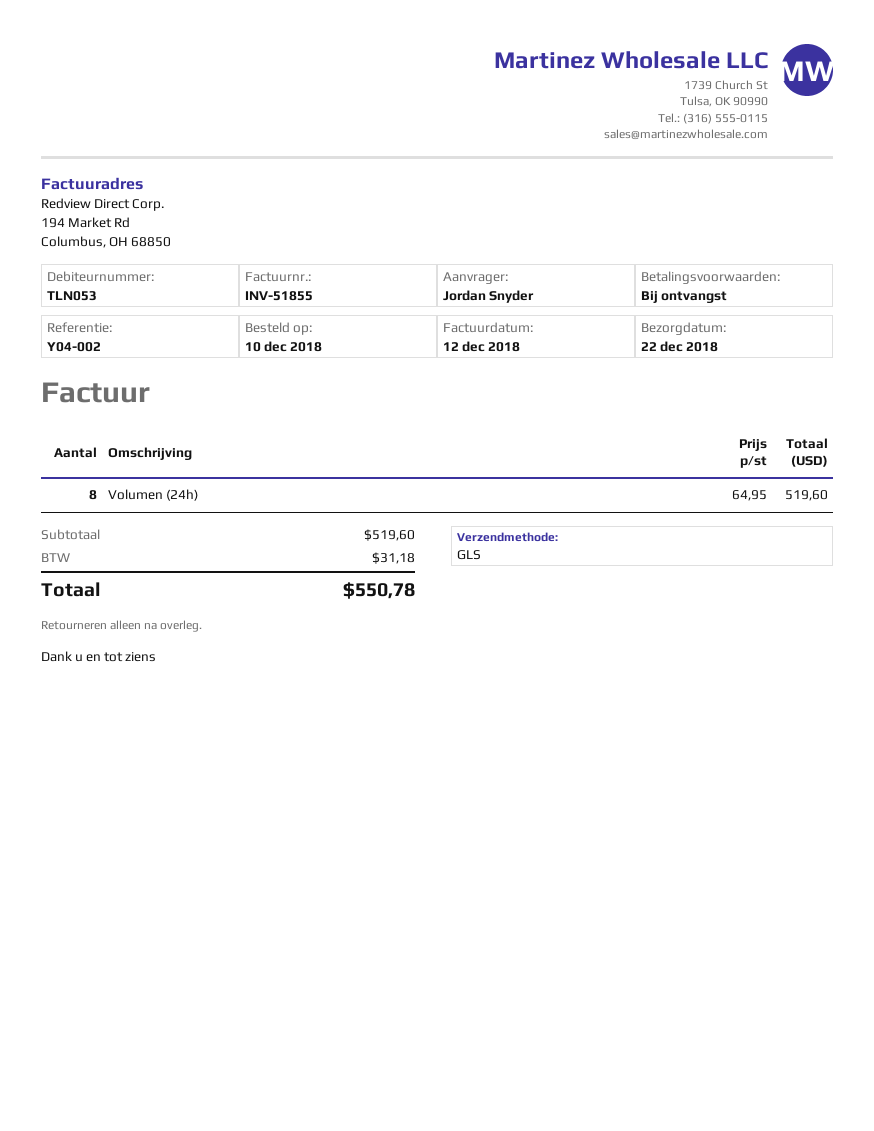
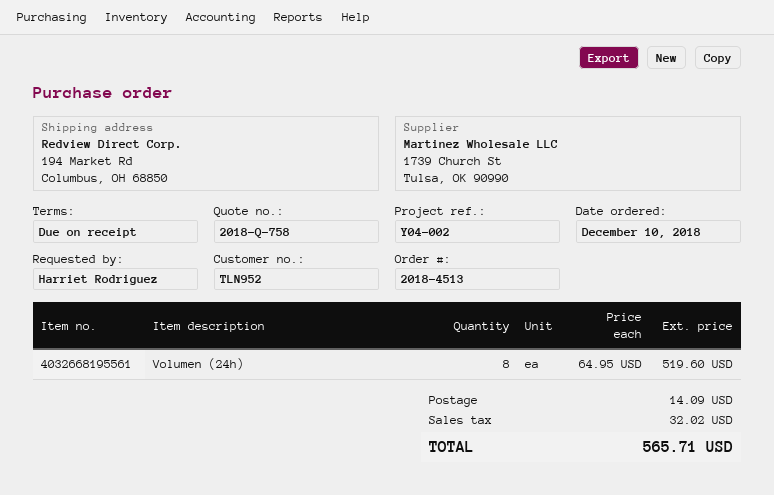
customer number: TLN053 -> TLN952
ordered by: Jordan Snyder -> Harriet Rodriguez
shipping: none -> 14.09
tax: 31.18 -> 32.02
total: 550.78 -> 565.71

